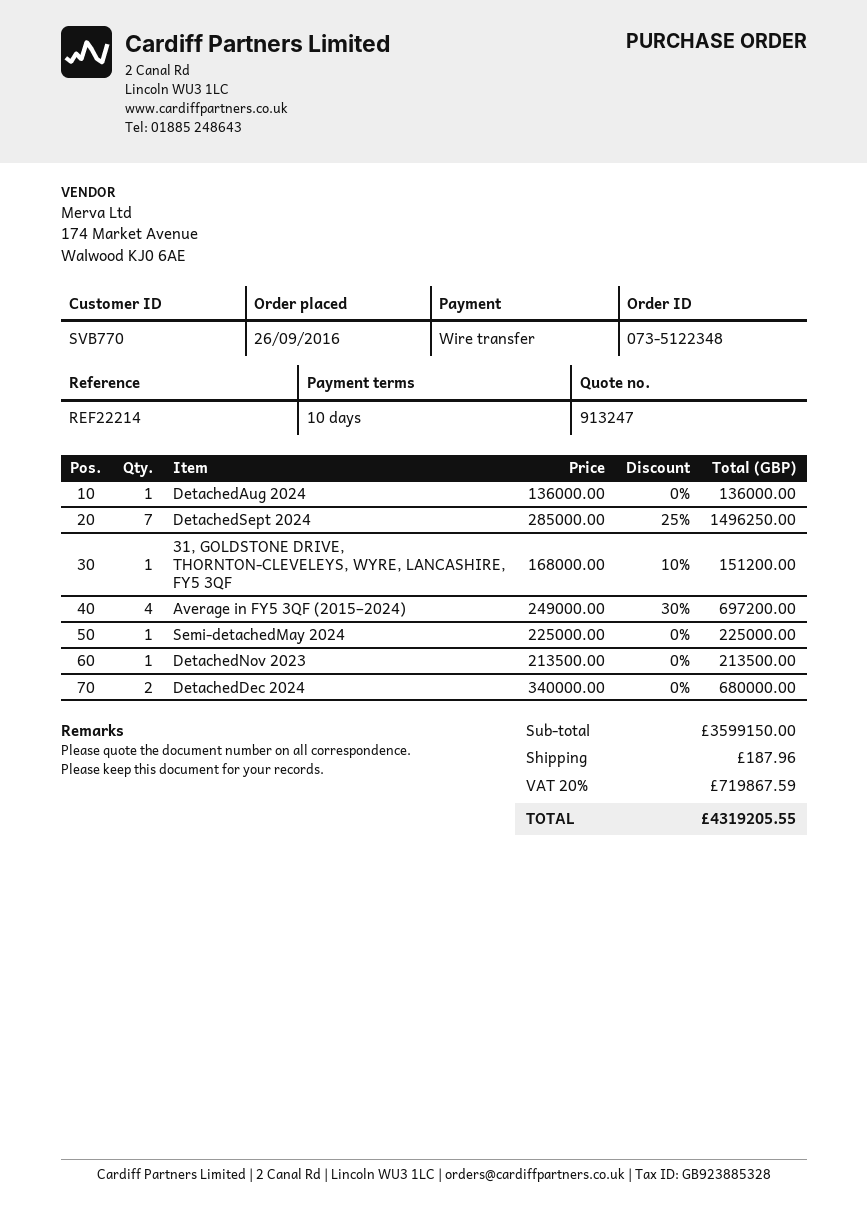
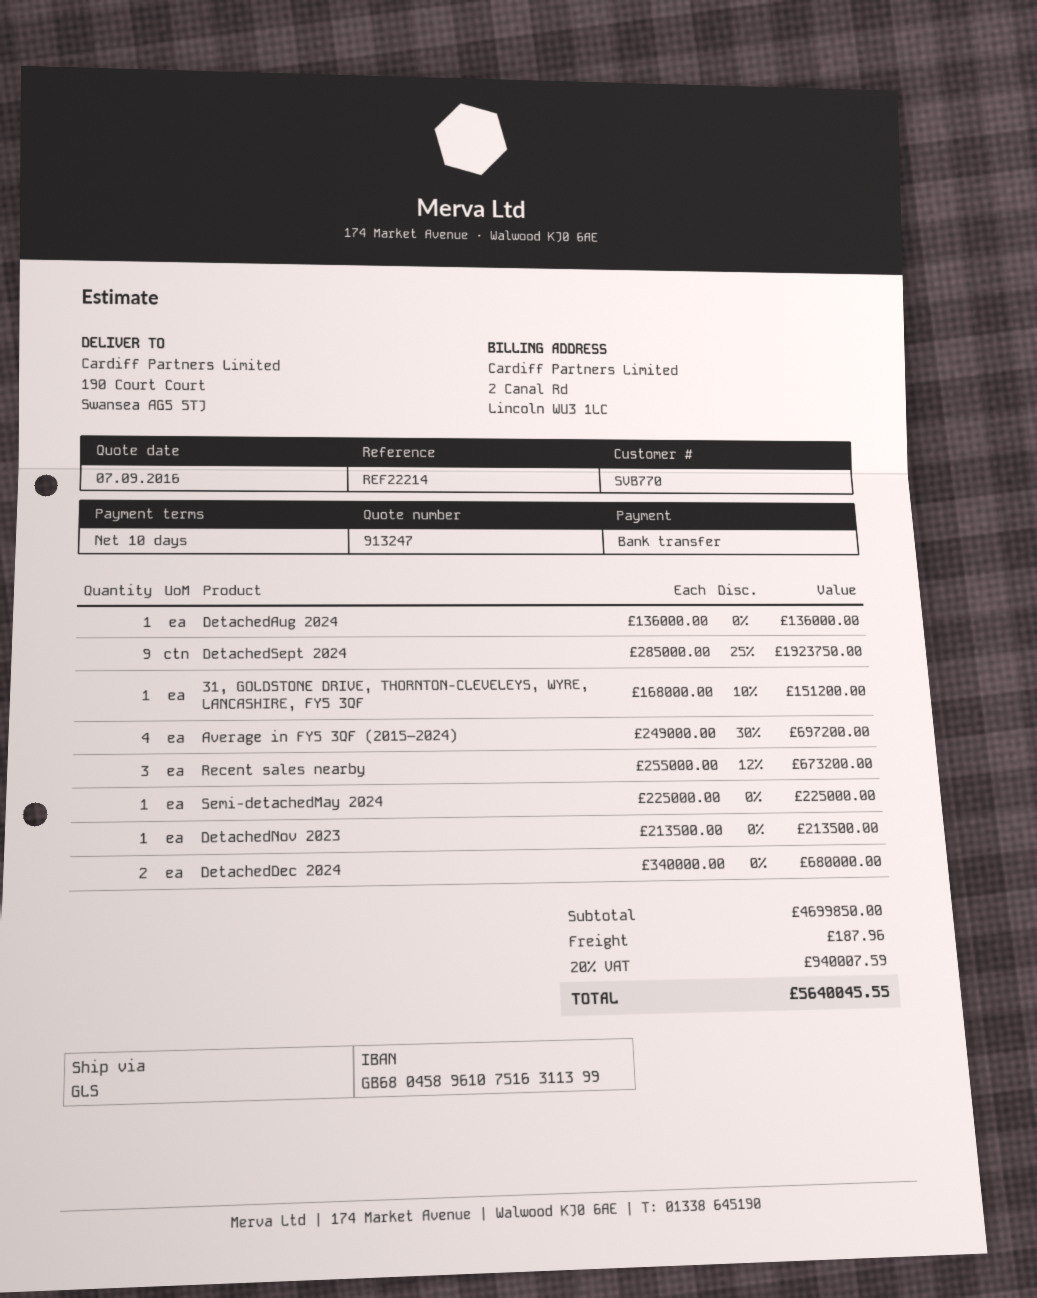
DetachedSept 2024: 7 x 285000.00 - 25% = 1496250.00 -> 9 x 285000.00 - 25% = 1923750.00
Recent sales nearby: none -> 3 x 255000.00 - 12% = 673200.00
subtotal: 3599150.00 -> 4699850.00
tax: 20% = 719867.59 -> 20% = 940007.59
total: 4319205.55 -> 5640045.55

